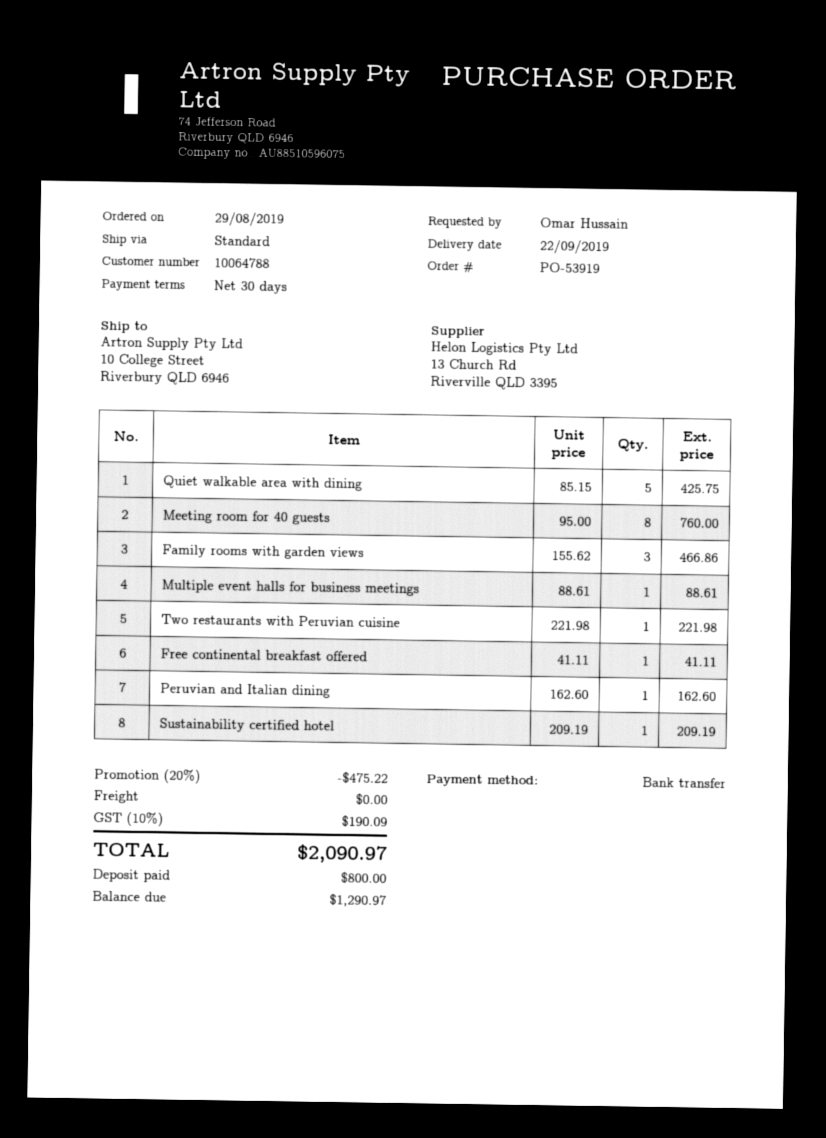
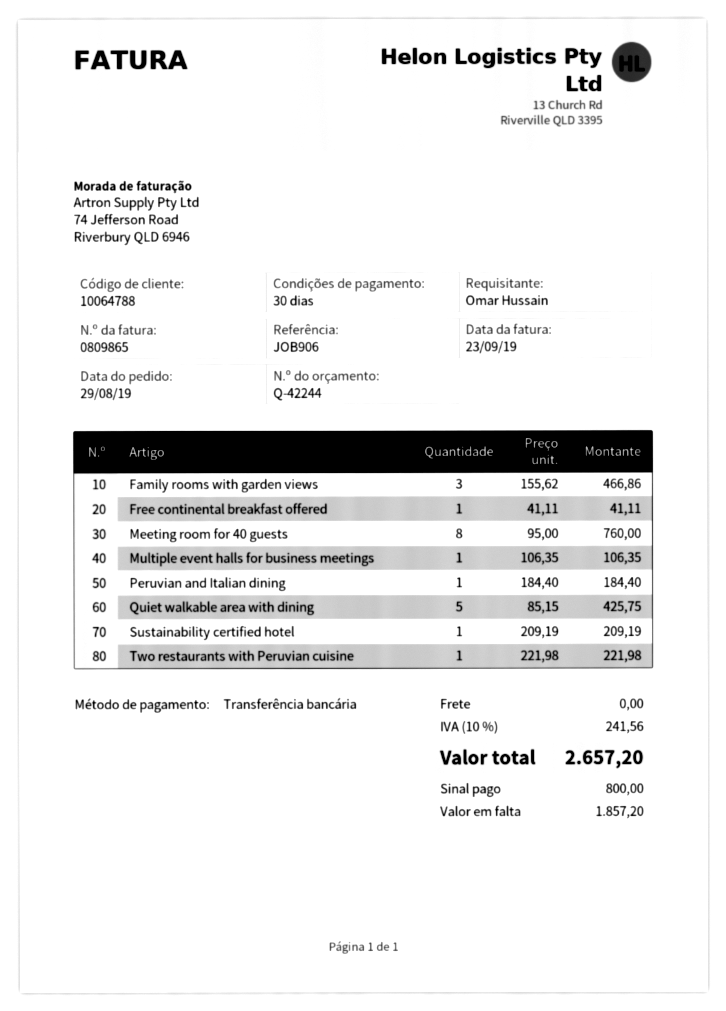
Multiple event halls for business meetings: 1 x 88.61 = 88.61 -> 1 x 106.35 = 106.35
Peruvian and Italian dining: 1 x 162.60 = 162.60 -> 1 x 184.40 = 184.40
discount: 20% = 475.22 -> none
tax: 10% = 190.09 -> 10% = 241.56
total: 2090.97 -> 2657.20
balance: 1290.97 -> 1857.20

